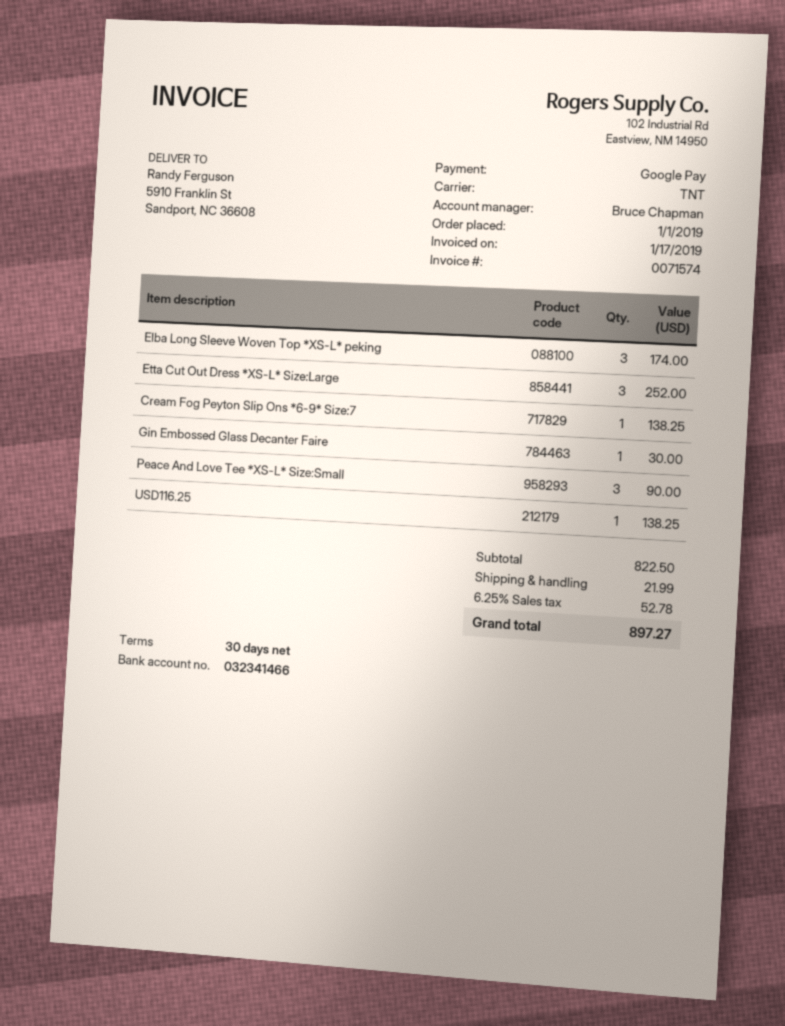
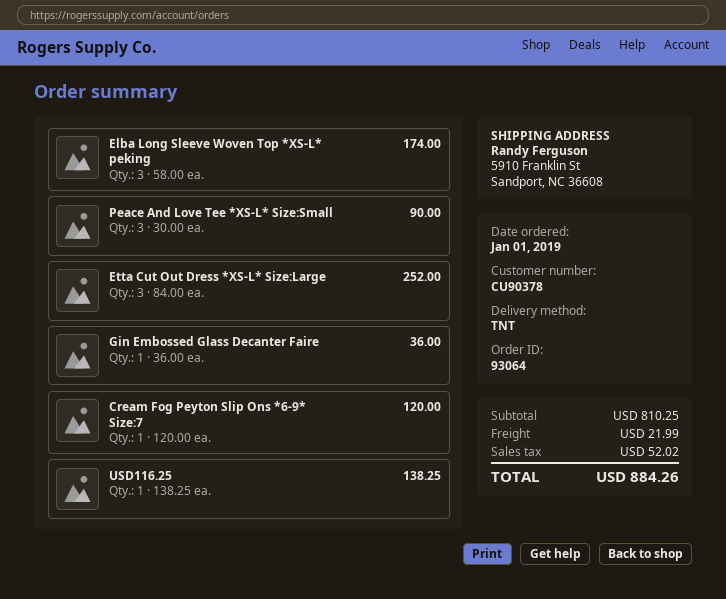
Cream Fog Peyton Slip Ons *6-9* Size:7: 1 for 138.25 -> 1 for 120.00
Gin Embossed Glass Decanter Faire: 1 for 30.00 -> 1 for 36.00
subtotal: 822.50 -> 810.25
tax: 52.78 -> 52.02
total: 897.27 -> 884.26

